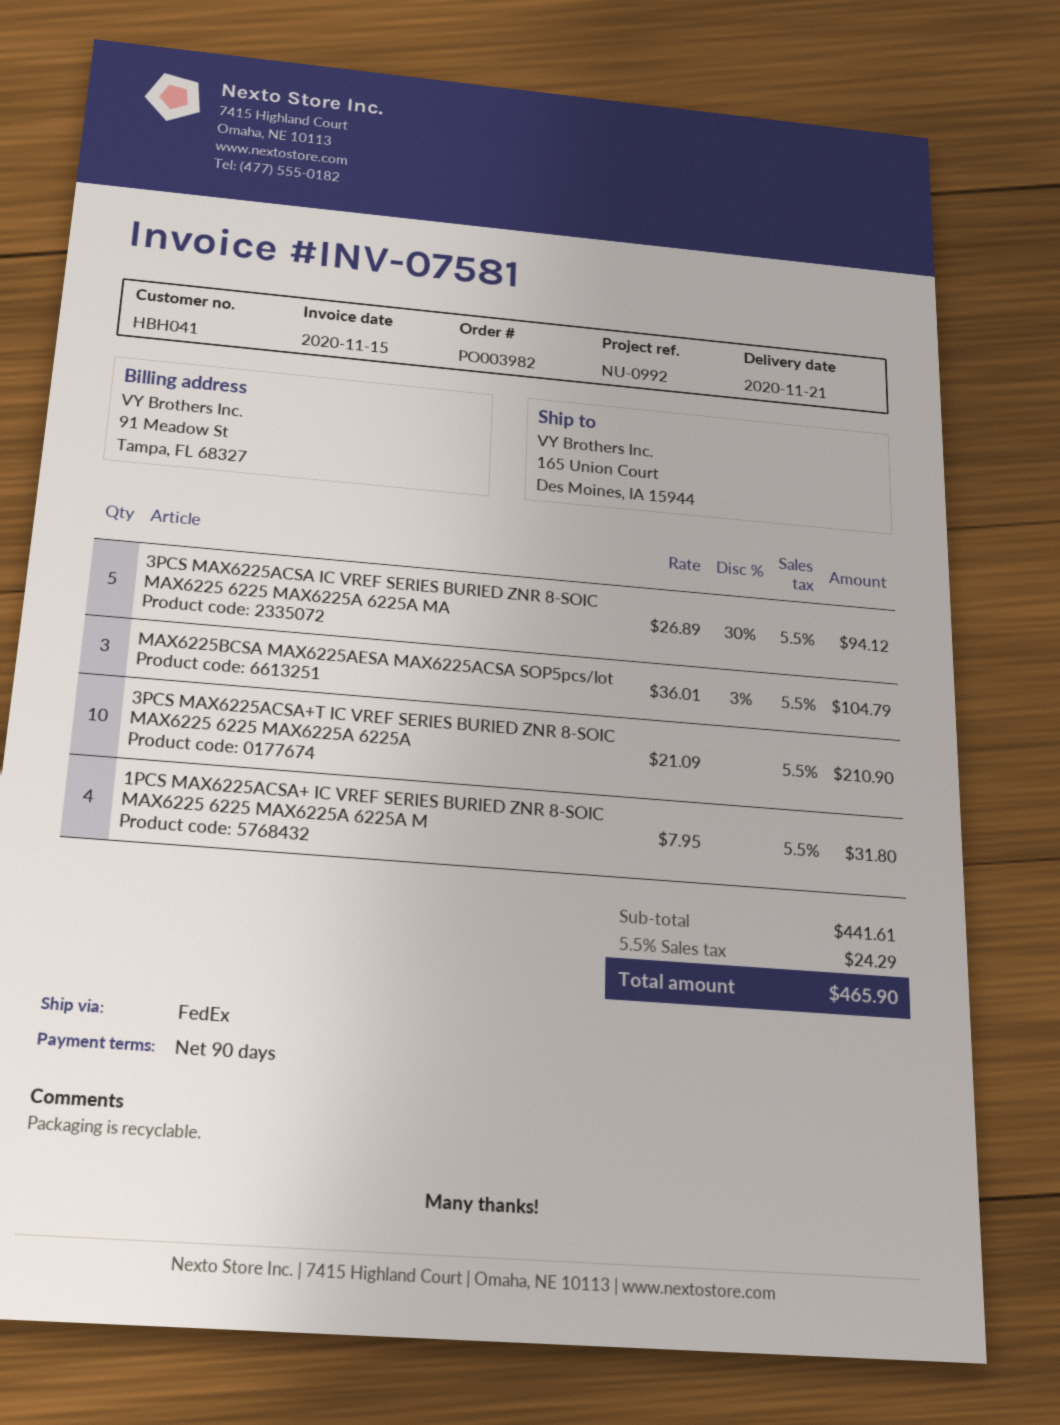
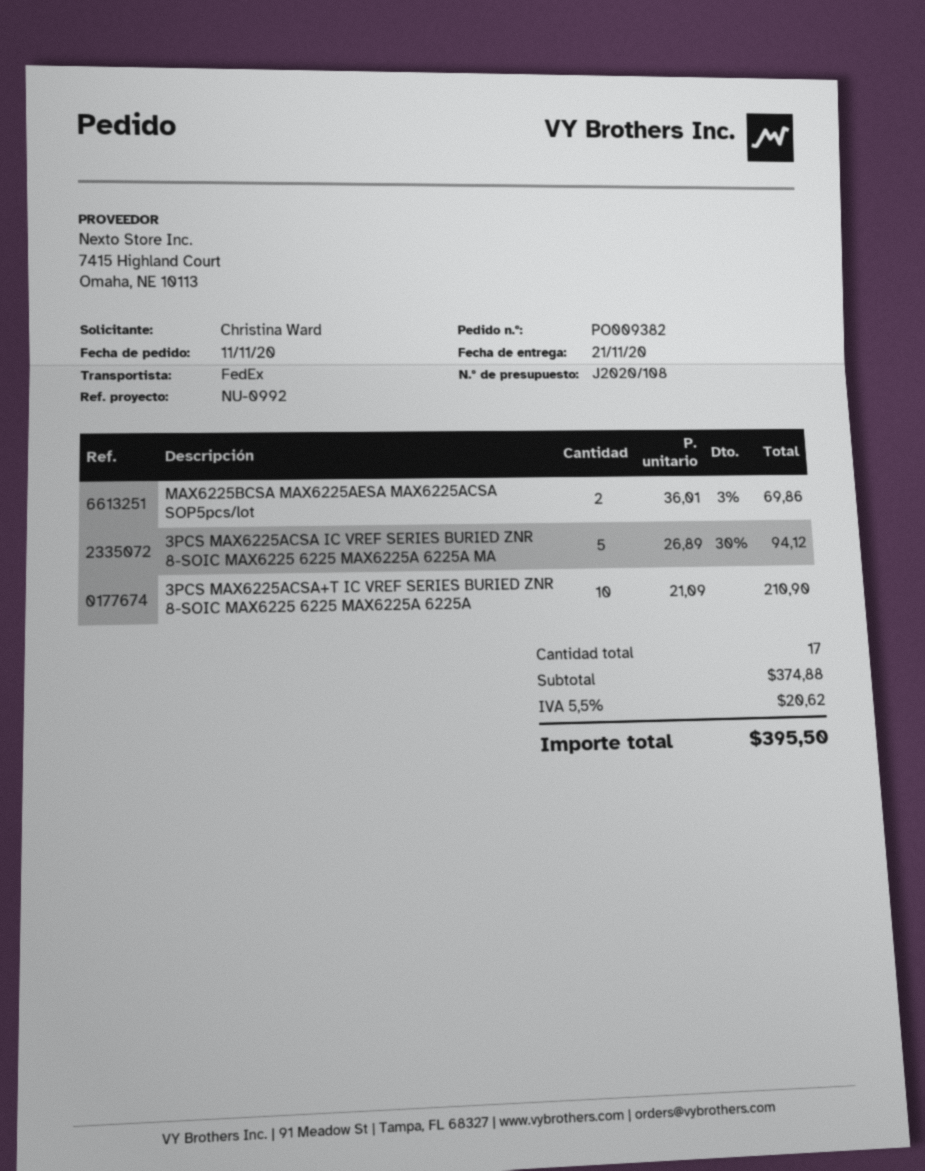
order number: PO003982 -> PO009382
MAX6225BCSA MAX6225AESA MAX6225ACSA SOP5pcs/lot: 3 x 36.01 - 3% = 104.79 -> 2 x 36.01 - 3% = 69.86
1PCS MAX6225ACSA+ IC VREF SERIES BURIED ZNR 8-SOIC MAX6225 6225 MAX6225A 6225A M: 4 x 7.95 = 31.80 -> none
subtotal: 441.61 -> 374.88
tax: 5.5% = 24.29 -> 5.5% = 20.62
total: 465.90 -> 395.50

